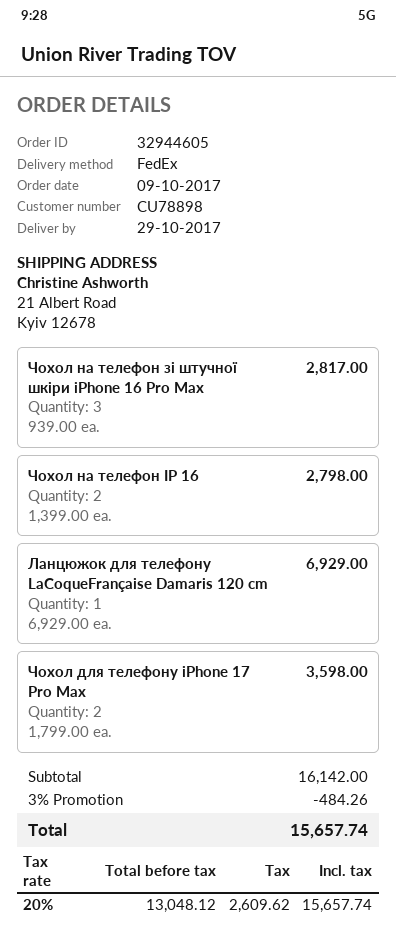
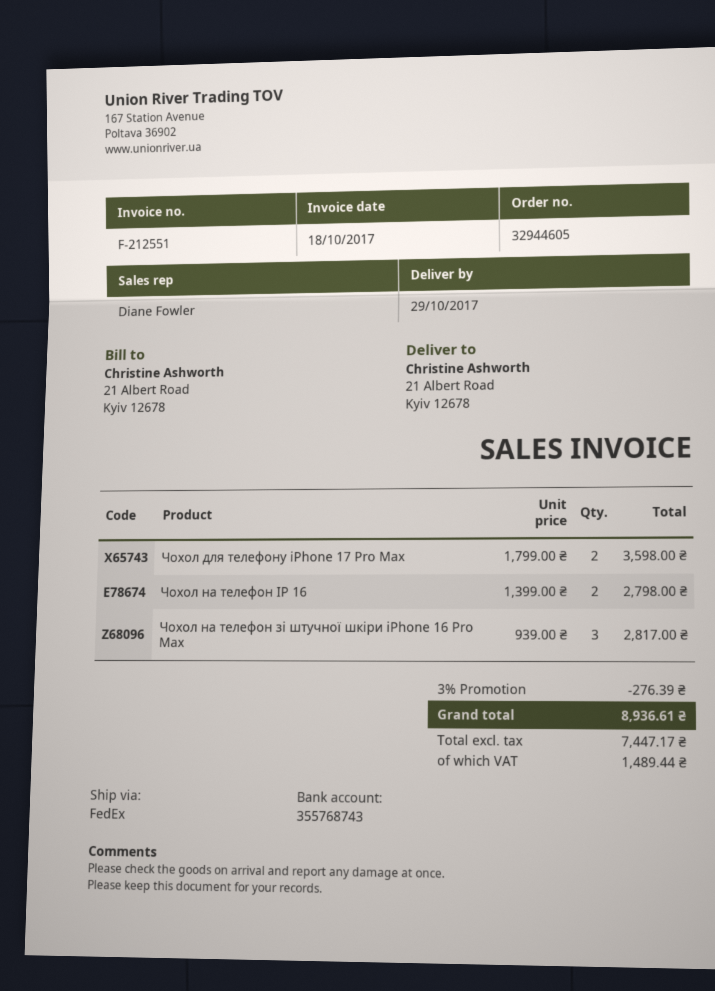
Ланцюжок для телефону LaCoqueFrançaise Damaris 120 cm: 1 x 6929.00 = 6929.00 -> none
discount: 3% = 484.26 -> 3% = 276.39
net: 13048.12 -> 7447.17
tax: 2609.62 -> 1489.44
total: 15657.74 -> 8936.61

